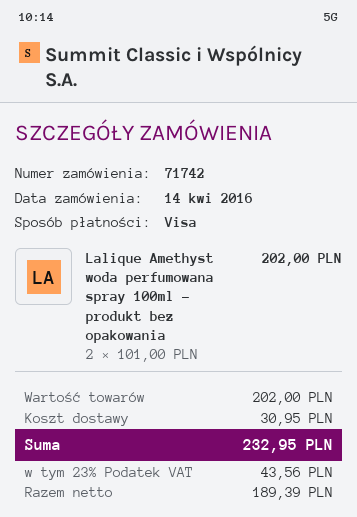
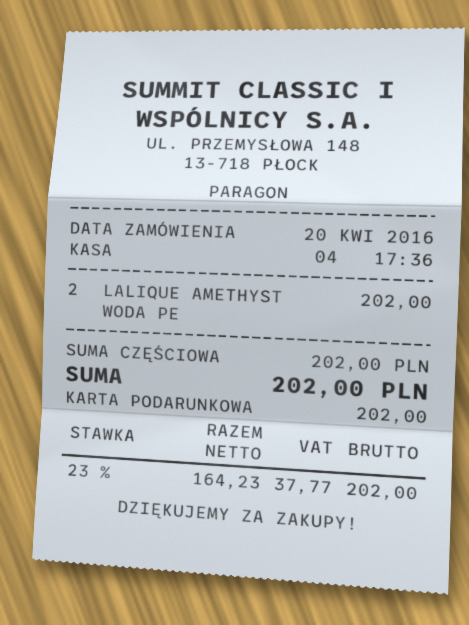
order date: 2016-04-14 -> 2016-04-20
payment method: Visa -> gift card
shipping: 30.95 -> none
net: 189.39 -> 164.23
tax: 23% = 43.56 -> 23% = 37.77
total: 232.95 -> 202.00

